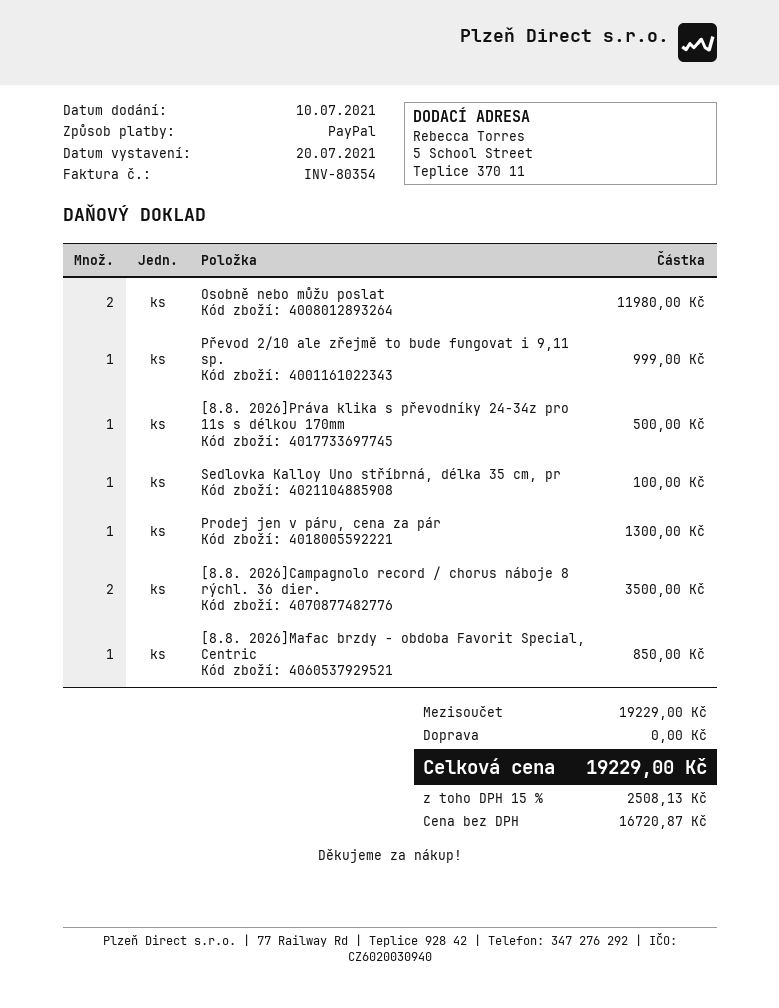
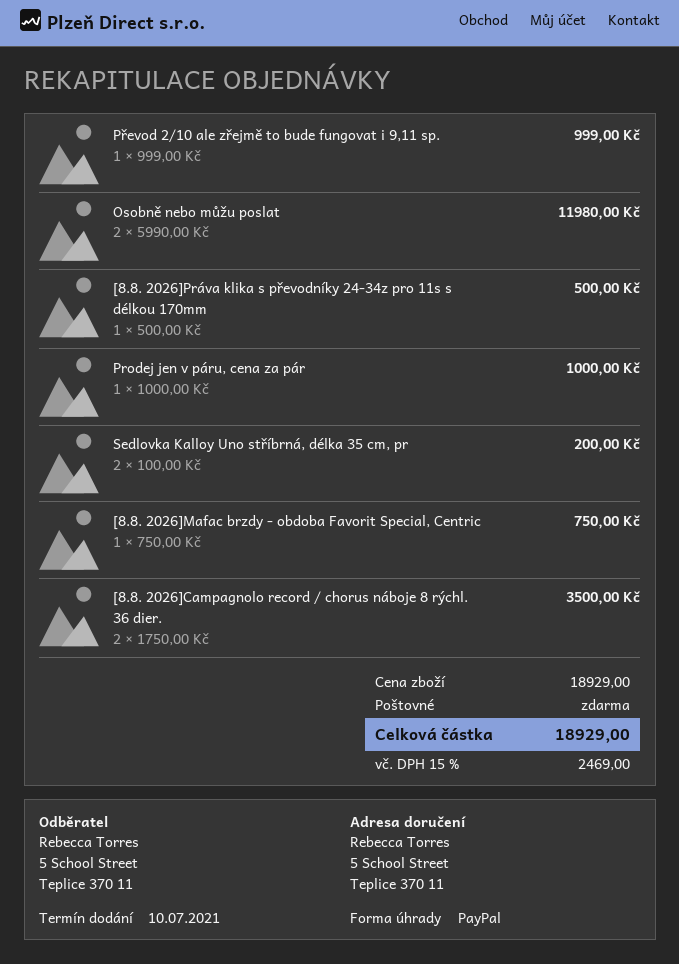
Sedlovka Kalloy Uno stříbrná, délka 35 cm, pr: 1 for 100.00 -> 2 for 200.00
Prodej jen v páru, cena za pár: 1 for 1300.00 -> 1 for 1000.00
[8.8. 2026]Mafac brzdy - obdoba Favorit Special, Centric: 1 for 850.00 -> 1 for 750.00
subtotal: 19229.00 -> 18929.00
tax: 15% = 2508.13 -> 15% = 2469.00
total: 19229.00 -> 18929.00

